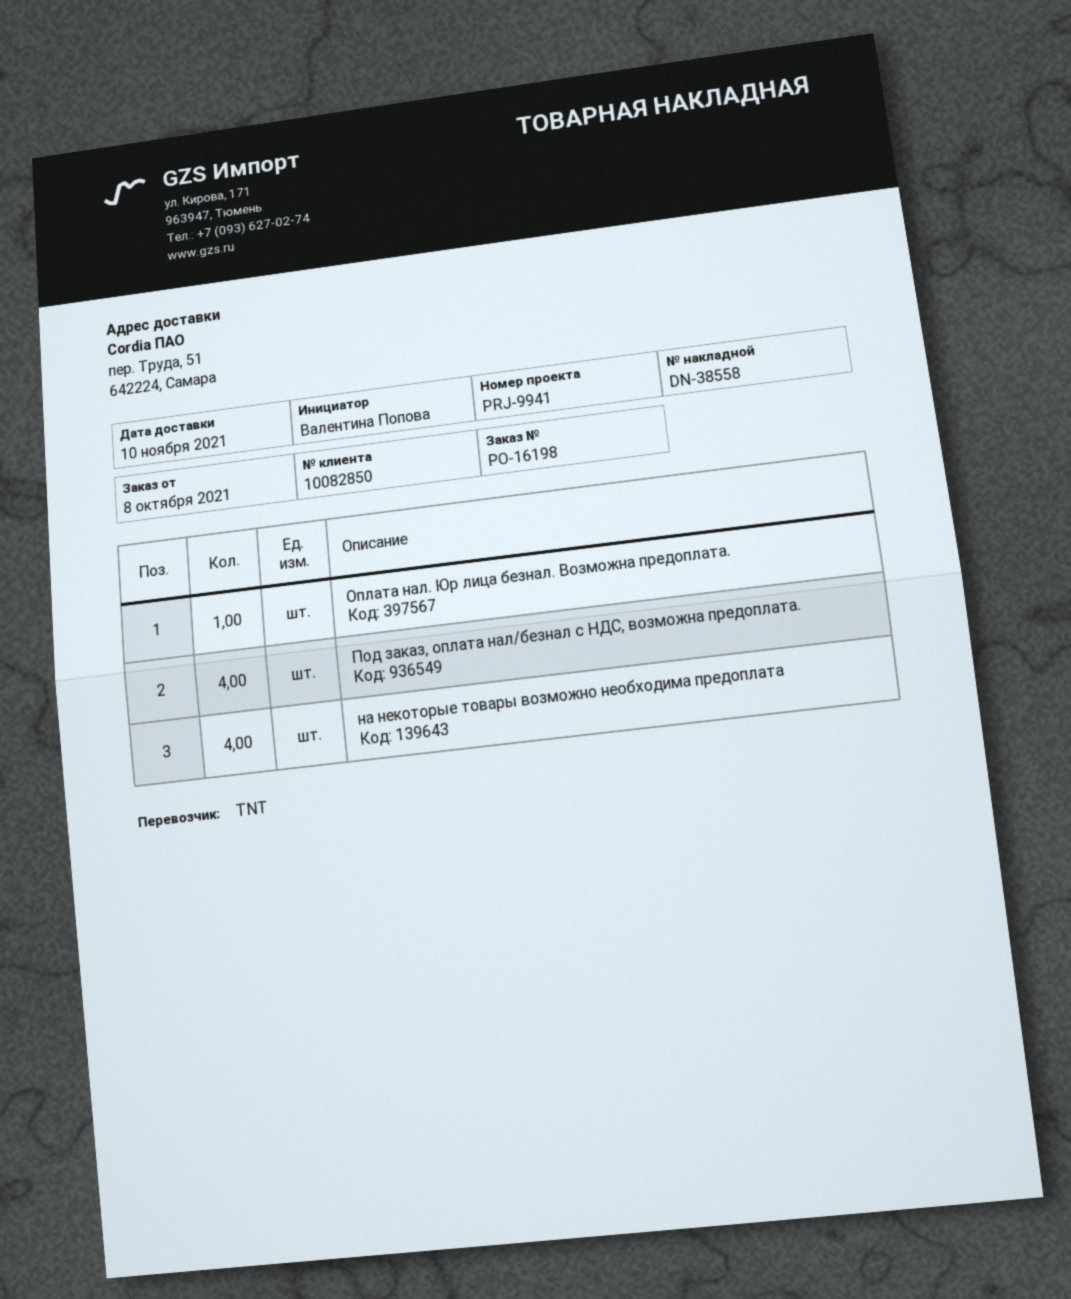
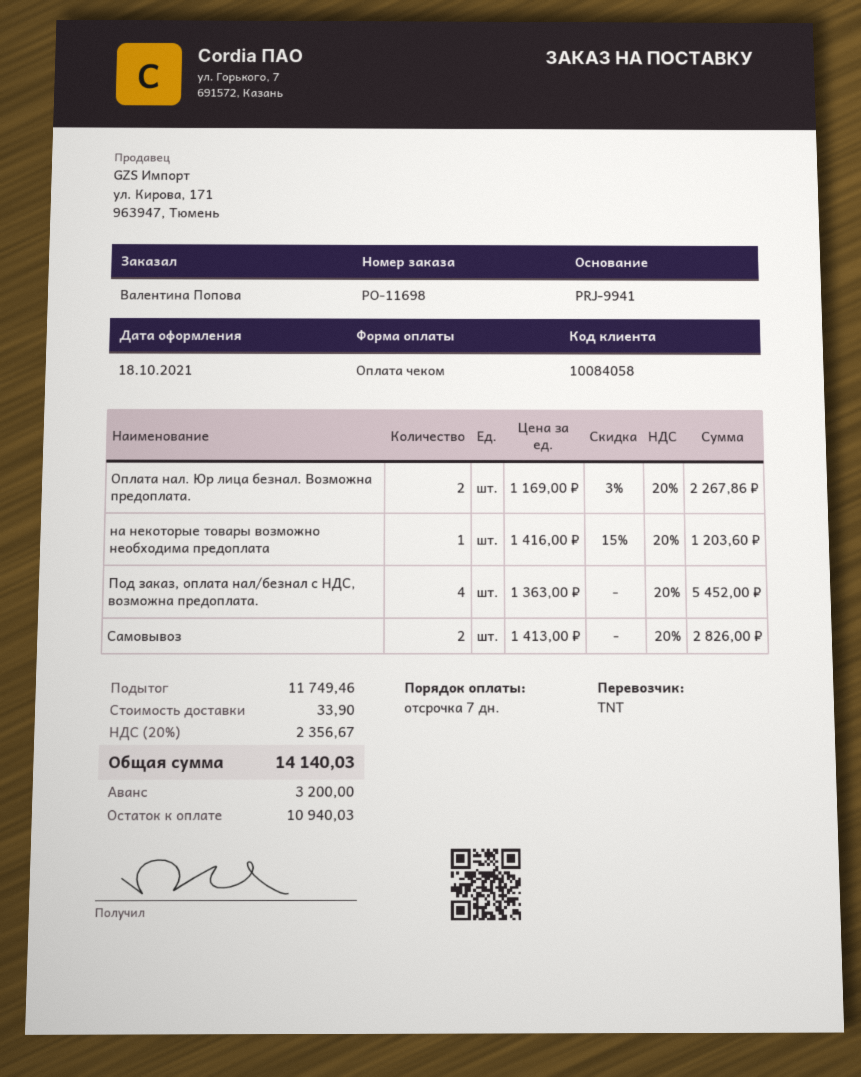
order number: PO-16198 -> PO-11698
order date: 2021-10-08 -> 2021-10-18
customer number: 10082850 -> 10084058
Оплата нал. Юр лица безнал. Возможна предоплата.: 1 -> 2
на некоторые товары возможно необходима предоплата: 4 -> 1
Самовывоз: none -> 2

